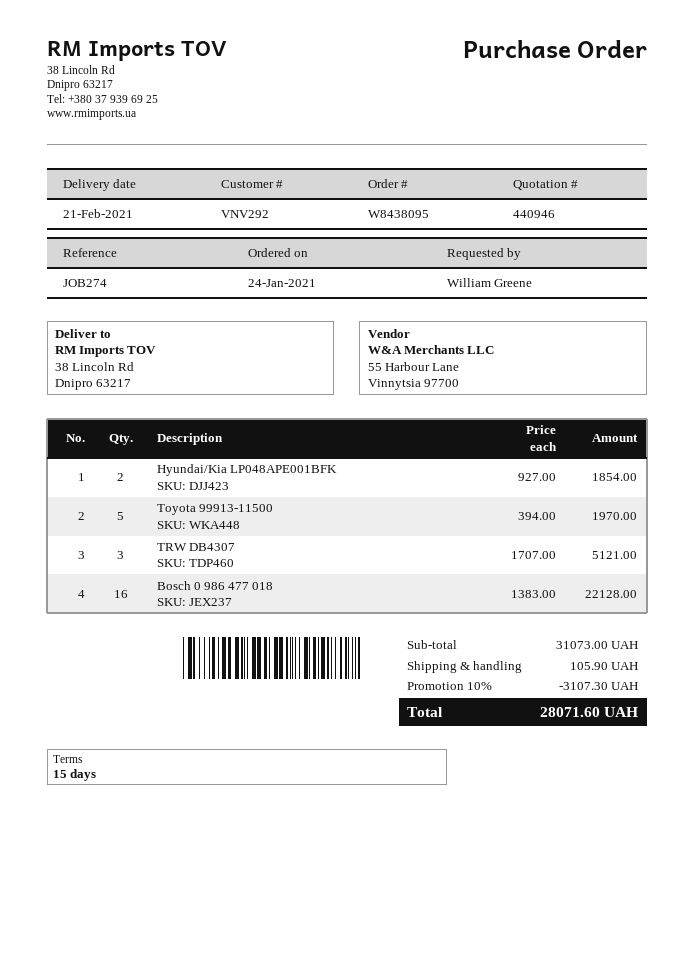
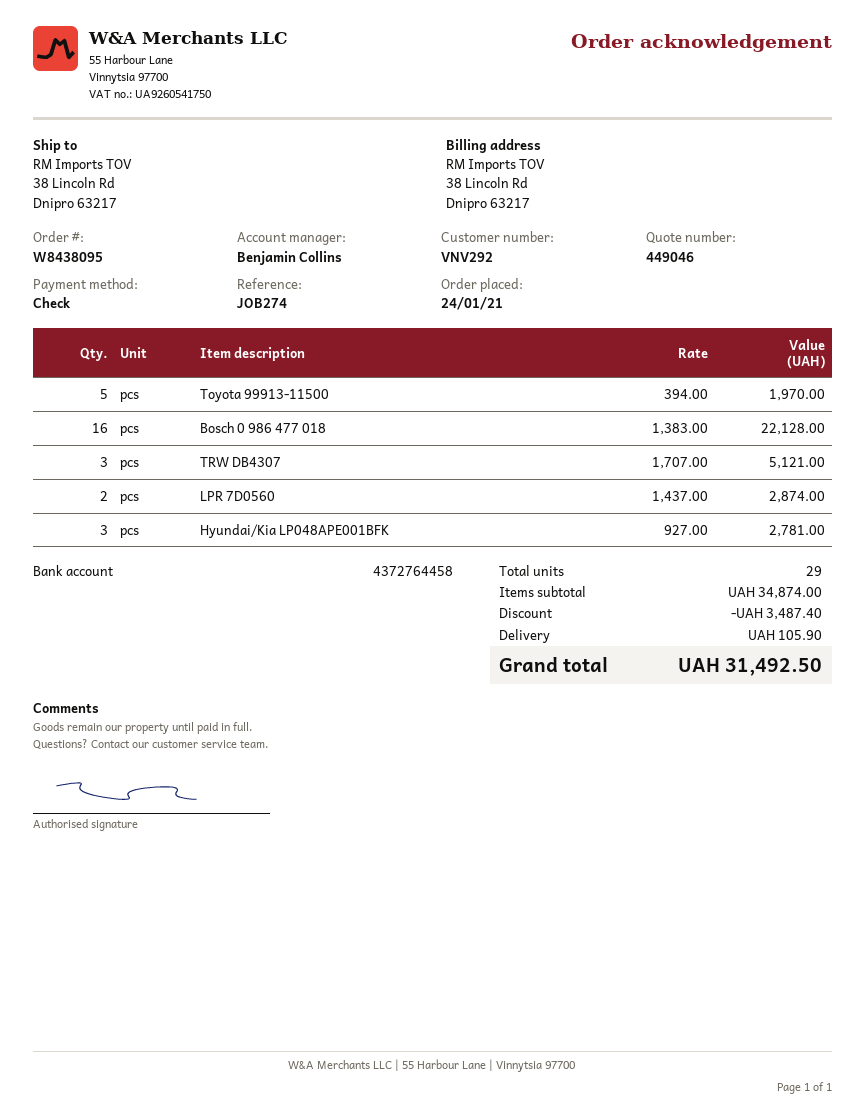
quote number: 440946 -> 449046
Hyundai/Kia LP048APE001BFK: 2 x 927.00 = 1854.00 -> 3 x 927.00 = 2781.00
LPR 7D0560: none -> 2 x 1437.00 = 2874.00
subtotal: 31073.00 -> 34874.00
discount: 3107.30 -> 3487.40
total: 28071.60 -> 31492.50

